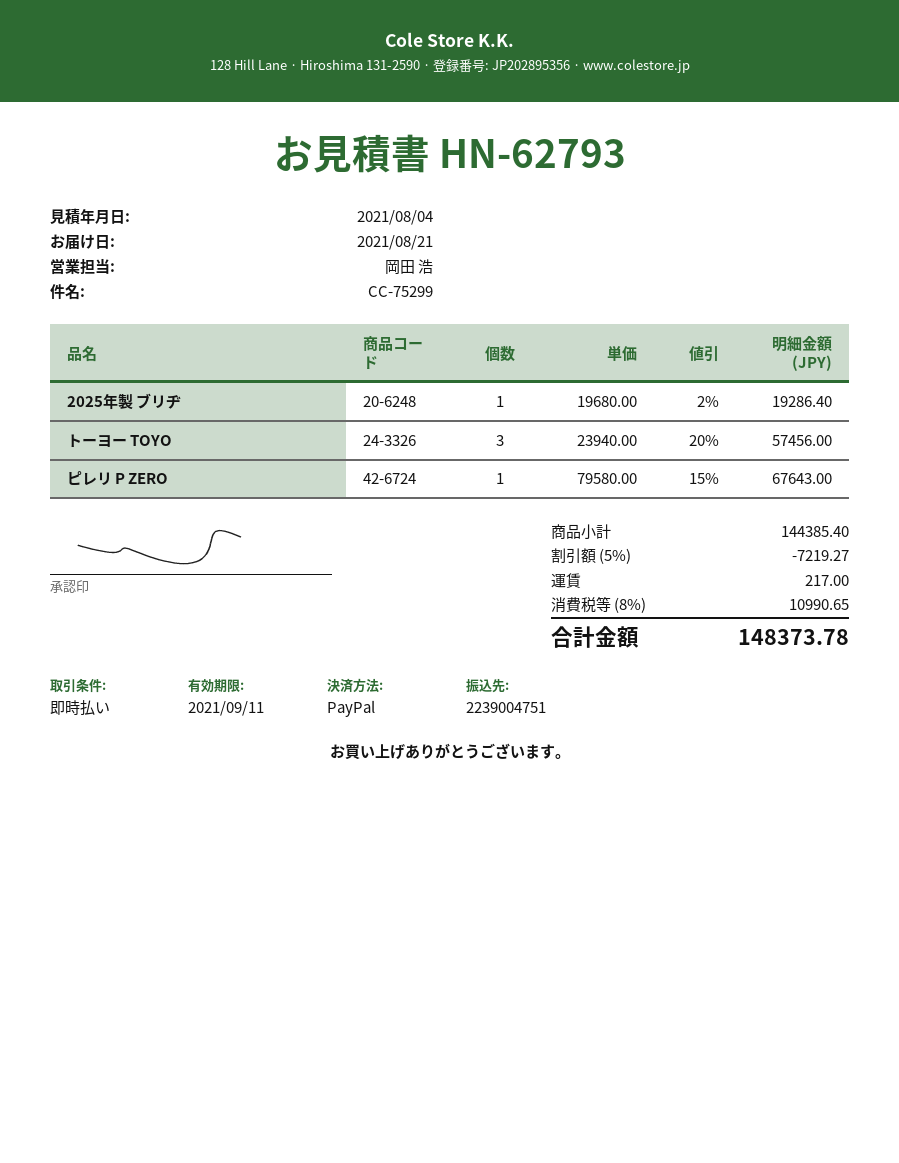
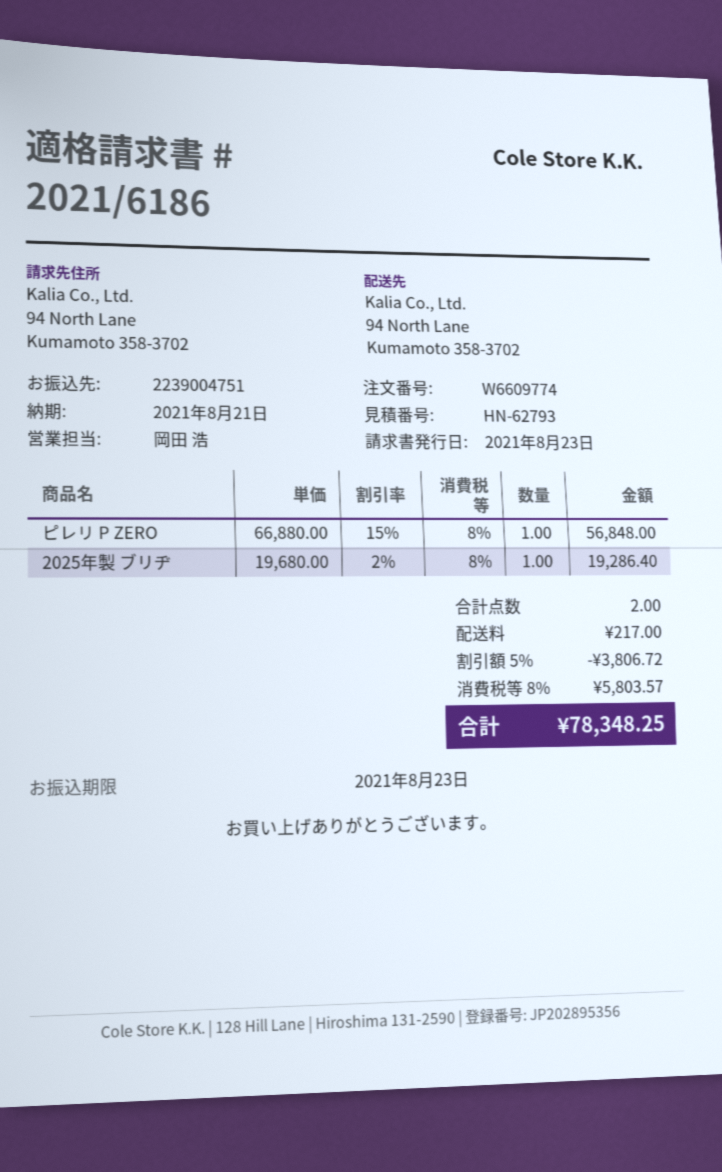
トーヨー TOYO: 3 x 23940.00 - 20% = 57456.00 -> none
ピレリ P ZERO: 1 x 79580.00 - 15% = 67643.00 -> 1 x 66880.00 - 15% = 56848.00
discount: 5% = 7219.27 -> 5% = 3806.72
tax: 8% = 10990.65 -> 8% = 5803.57
total: 148373.78 -> 78348.25

